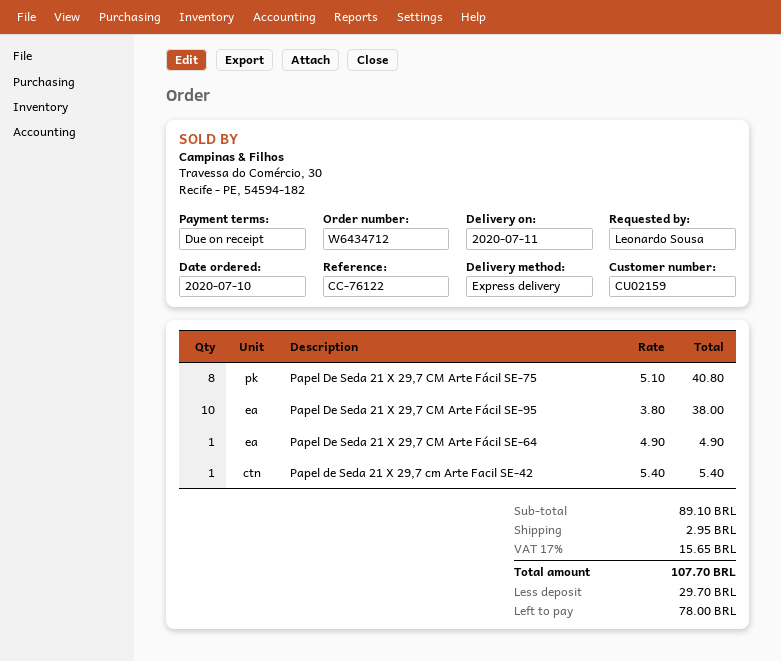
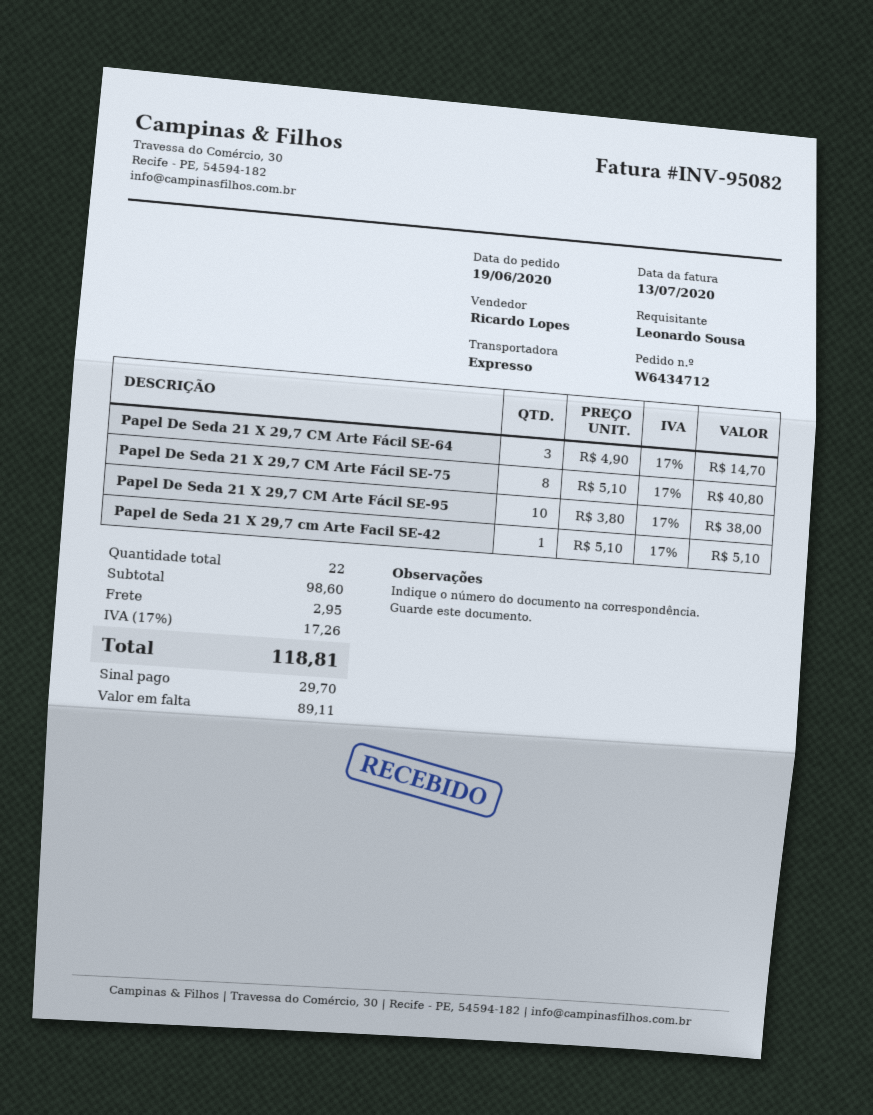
order date: 2020-07-10 -> 2020-06-19
Papel De Seda 21 X 29,7 CM Arte Fácil SE-64: 1 x 4.90 = 4.90 -> 3 x 4.90 = 14.70
Papel de Seda 21 X 29,7 cm Arte Facil SE-42: 1 x 5.40 = 5.40 -> 1 x 5.10 = 5.10
subtotal: 89.10 -> 98.60
tax: 17% = 15.65 -> 17% = 17.26
total: 107.70 -> 118.81
balance: 78.00 -> 89.11

